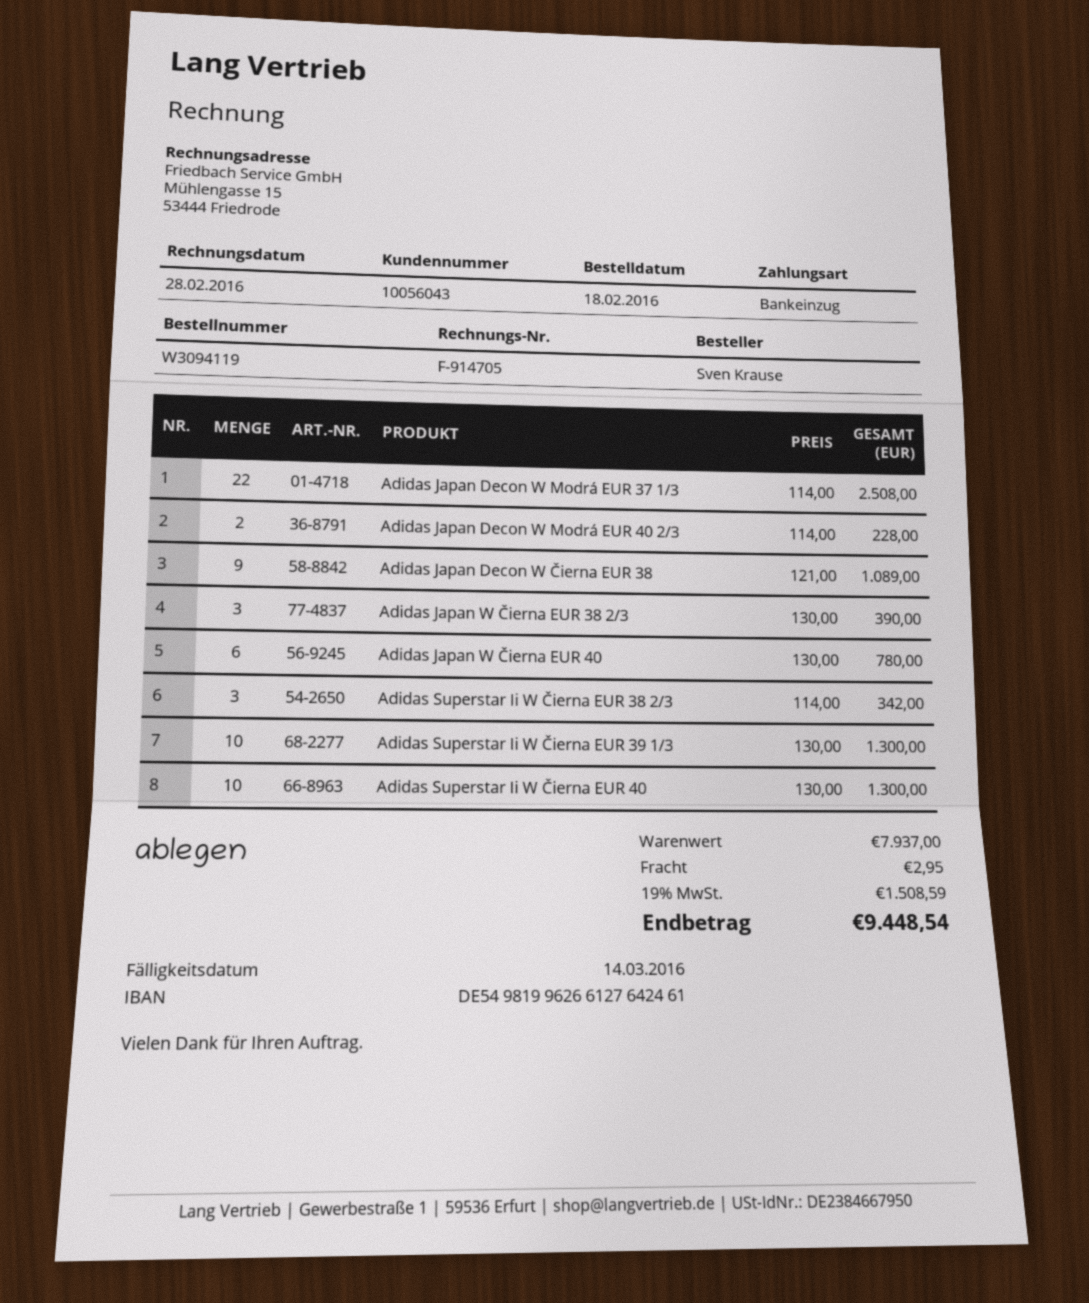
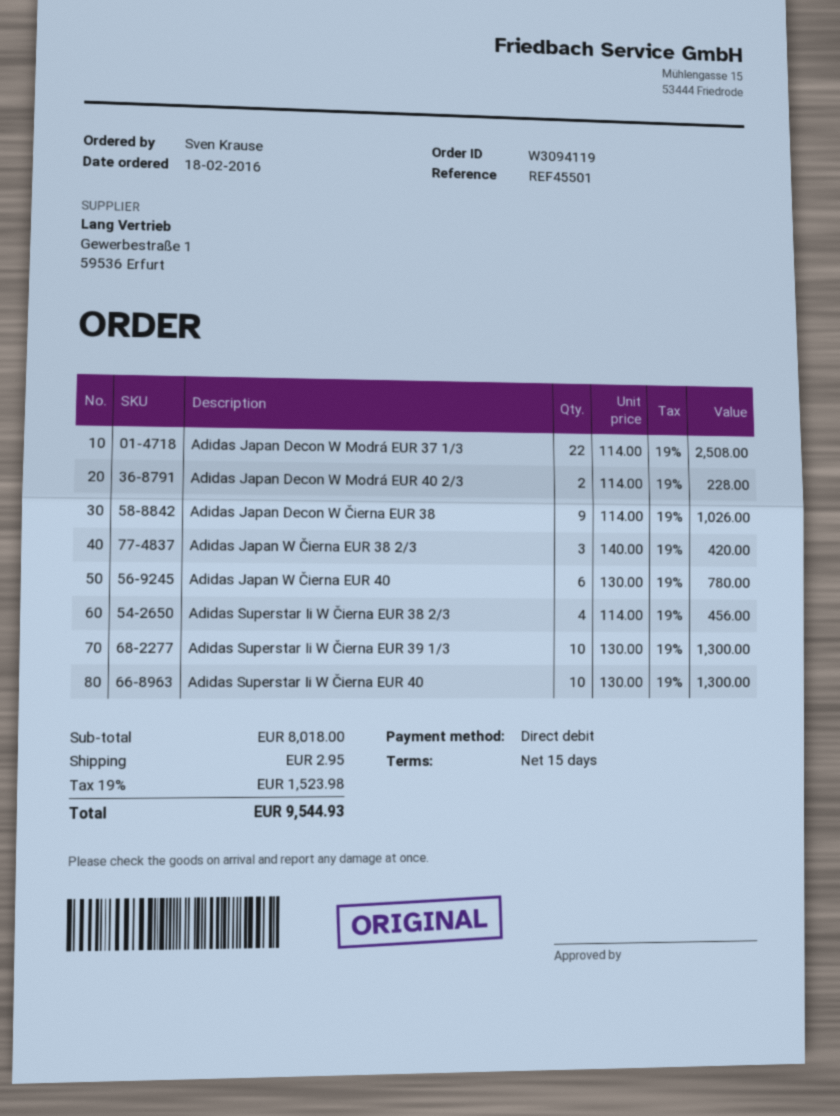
Adidas Japan Decon W Čierna EUR 38: 9 x 121.00 = 1089.00 -> 9 x 114.00 = 1026.00
Adidas Japan W Čierna EUR 38 2/3: 3 x 130.00 = 390.00 -> 3 x 140.00 = 420.00
Adidas Superstar Ii W Čierna EUR 38 2/3: 3 x 114.00 = 342.00 -> 4 x 114.00 = 456.00
subtotal: 7937.00 -> 8018.00
tax: 19% = 1508.59 -> 19% = 1523.98
total: 9448.54 -> 9544.93

